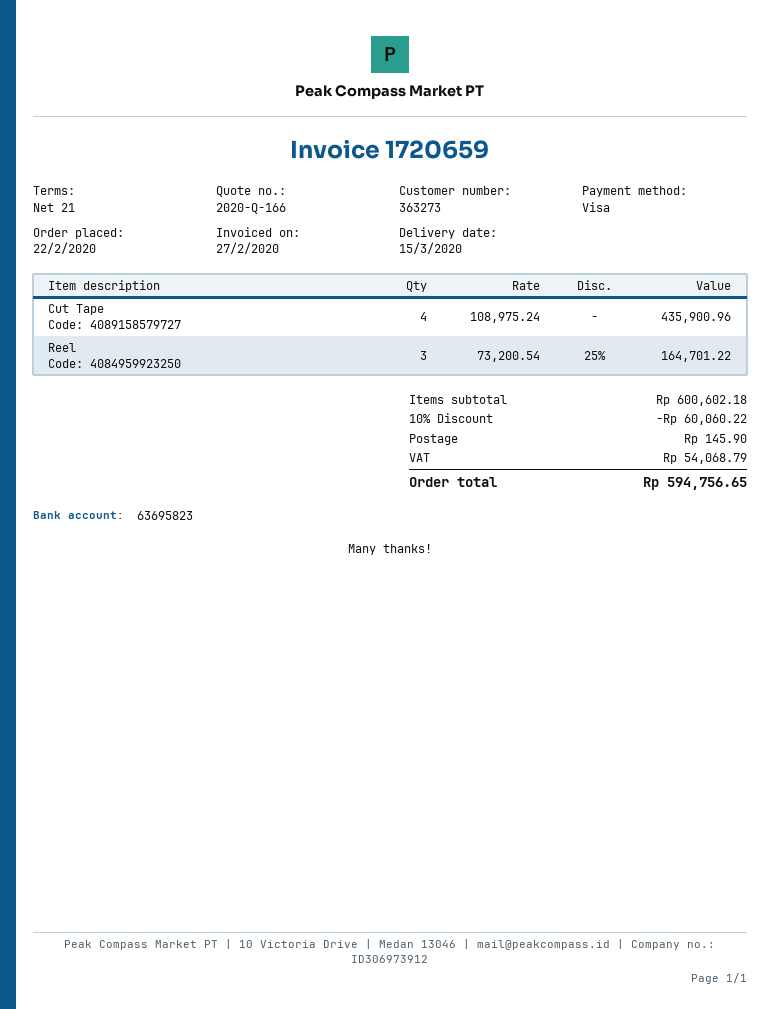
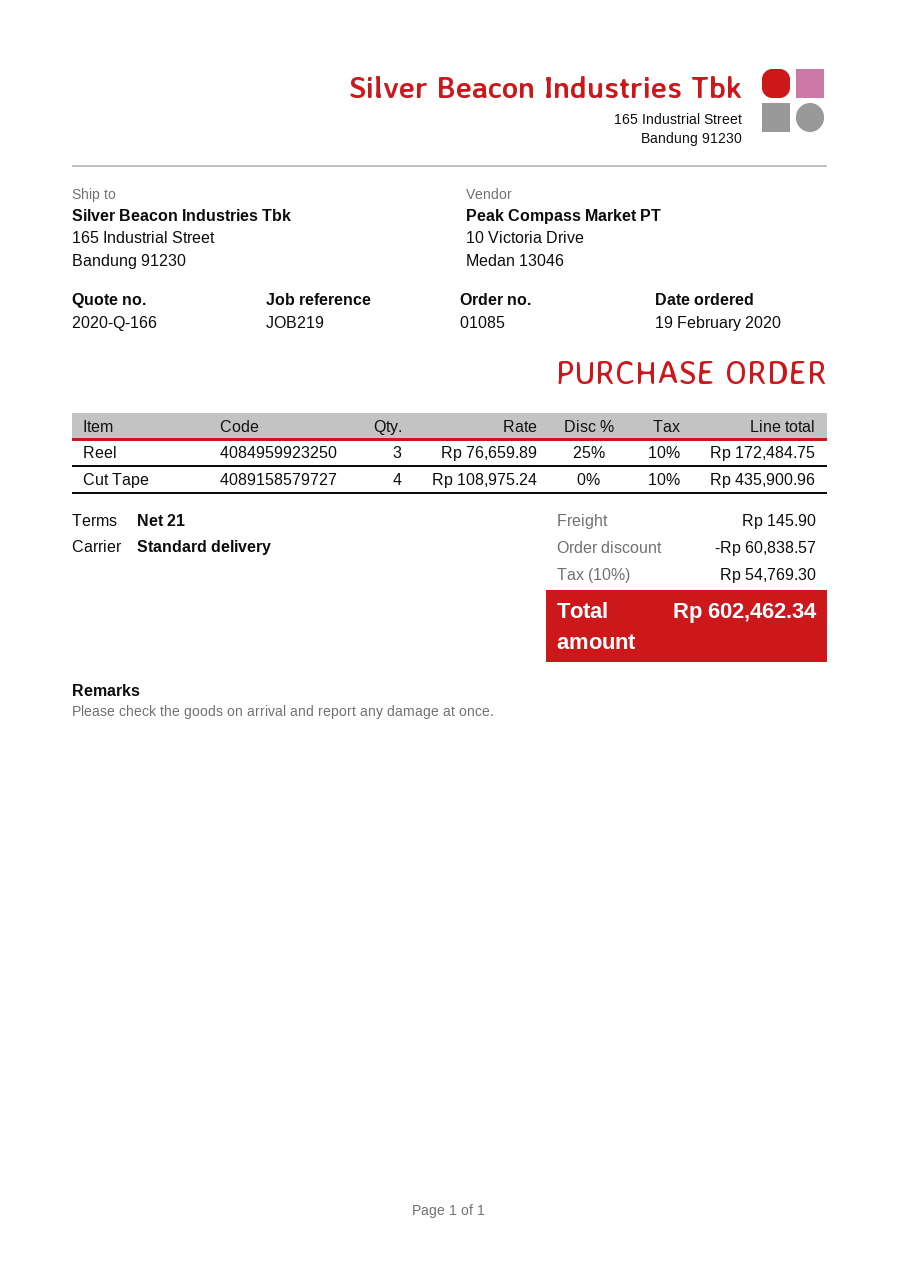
order date: 2020-02-22 -> 2020-02-19
Reel: 3 x 73200.54 - 25% = 164701.22 -> 3 x 76659.89 - 25% = 172484.75
discount: 60060.22 -> 60838.57
tax: 54068.79 -> 54769.30
total: 594756.65 -> 602462.34

